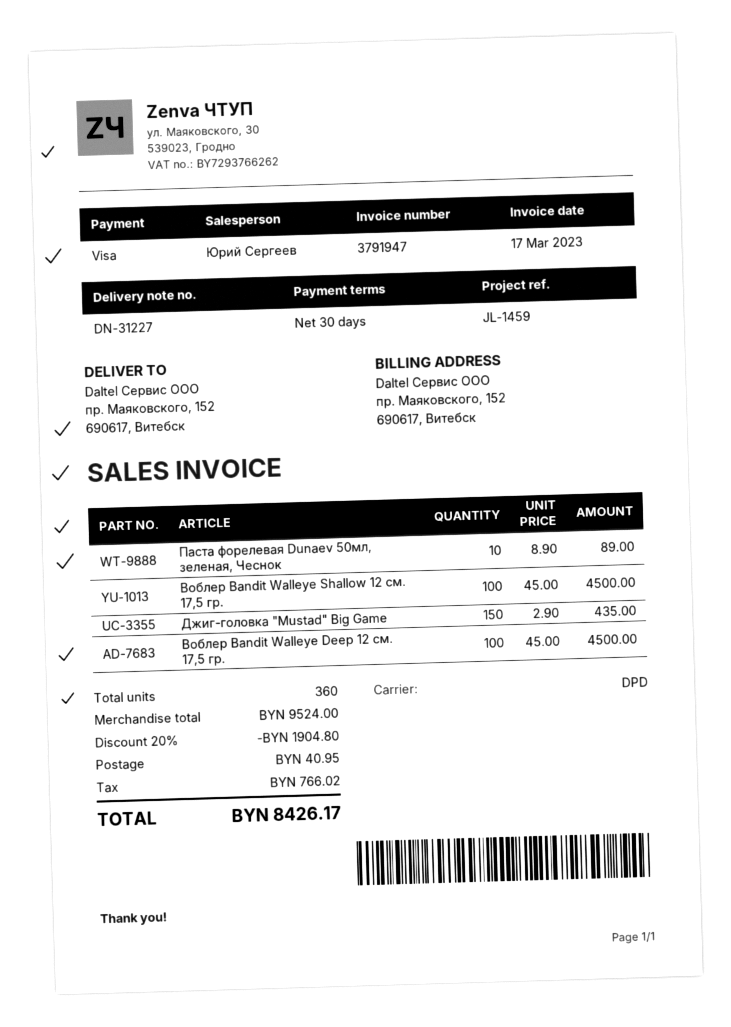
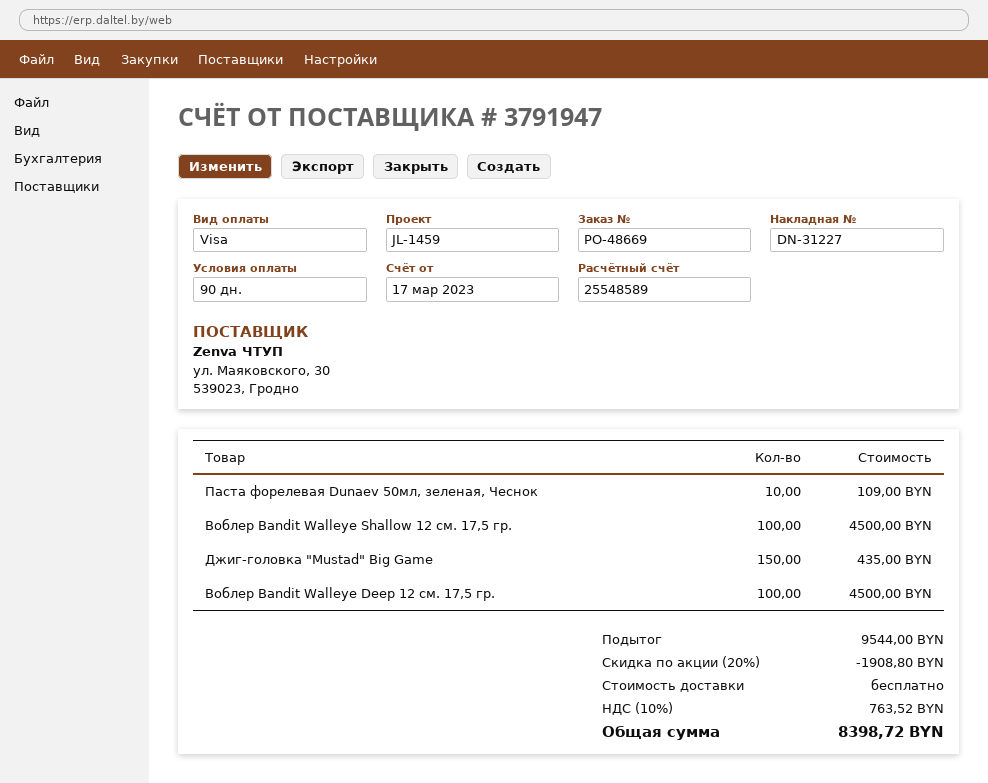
payment terms: 30 days -> 90 days
Паста форелевая Dunaev 50мл, зеленая, Чеснок: 10 for 89.00 -> 10 for 109.00
subtotal: 9524.00 -> 9544.00
discount: 20% = 1904.80 -> 20% = 1908.80
shipping: 40.95 -> 0.00
tax: 766.02 -> 763.52
total: 8426.17 -> 8398.72

